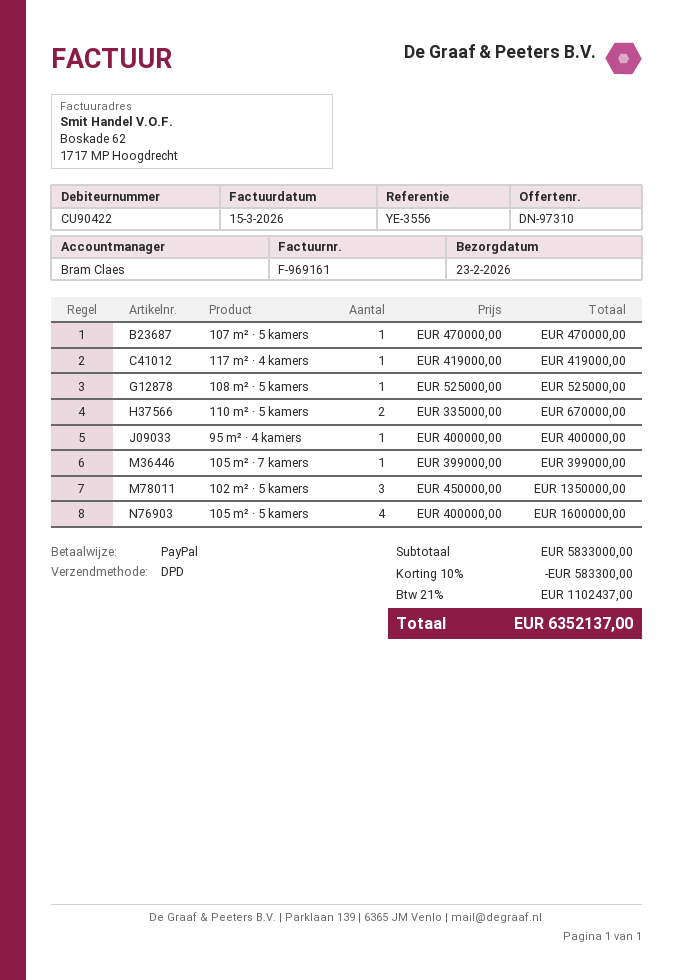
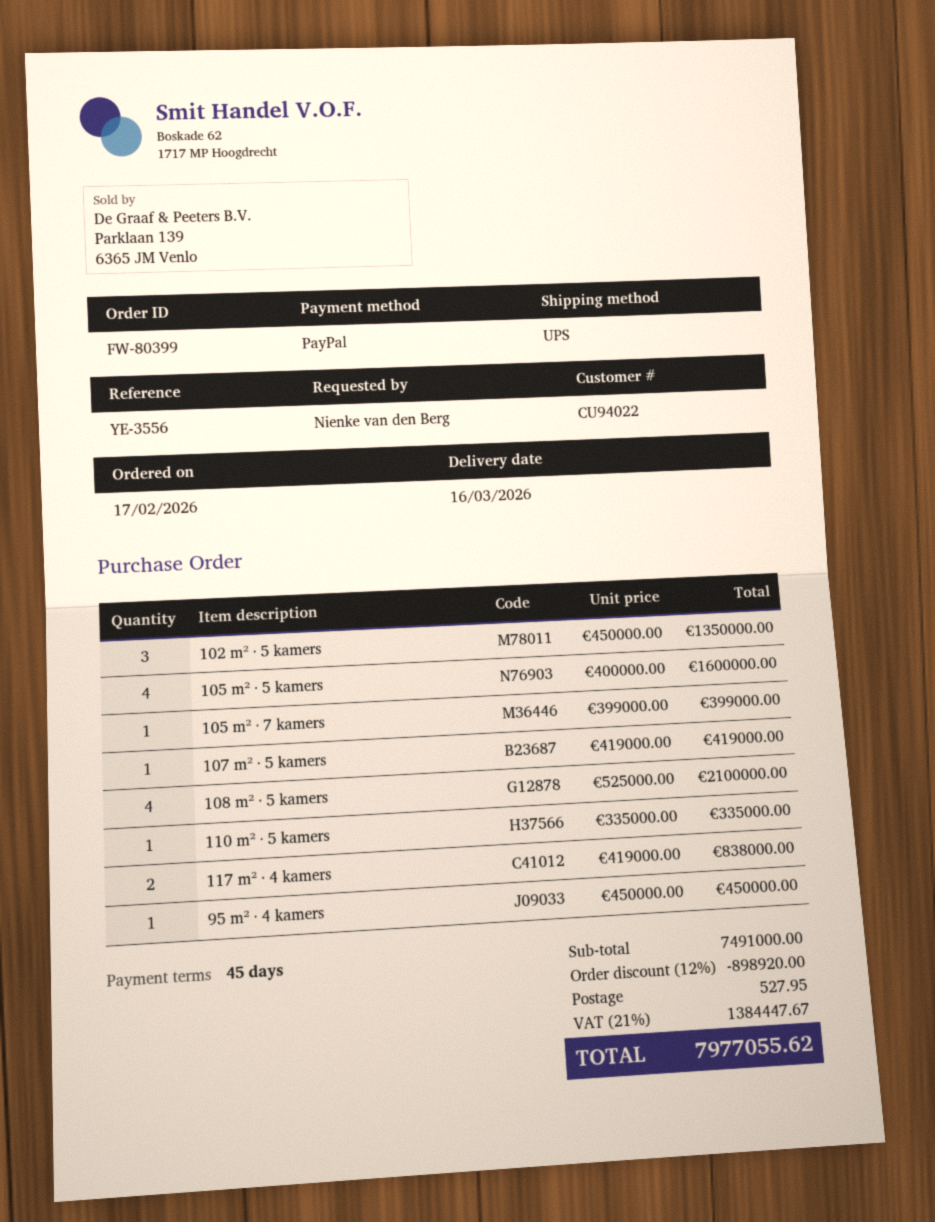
delivery date: 2026-02-23 -> 2026-03-16
customer number: CU90422 -> CU94022
shipping method: DPD -> UPS
107 m² · 5 kamers: 1 x 470000.00 = 470000.00 -> 1 x 419000.00 = 419000.00
117 m² · 4 kamers: 1 x 419000.00 = 419000.00 -> 2 x 419000.00 = 838000.00
108 m² · 5 kamers: 1 x 525000.00 = 525000.00 -> 4 x 525000.00 = 2100000.00
110 m² · 5 kamers: 2 x 335000.00 = 670000.00 -> 1 x 335000.00 = 335000.00
95 m² · 4 kamers: 1 x 400000.00 = 400000.00 -> 1 x 450000.00 = 450000.00
subtotal: 5833000.00 -> 7491000.00
discount: 10% = 583300.00 -> 12% = 898920.00
shipping: none -> 527.95
tax: 21% = 1102437.00 -> 21% = 1384447.67
total: 6352137.00 -> 7977055.62

